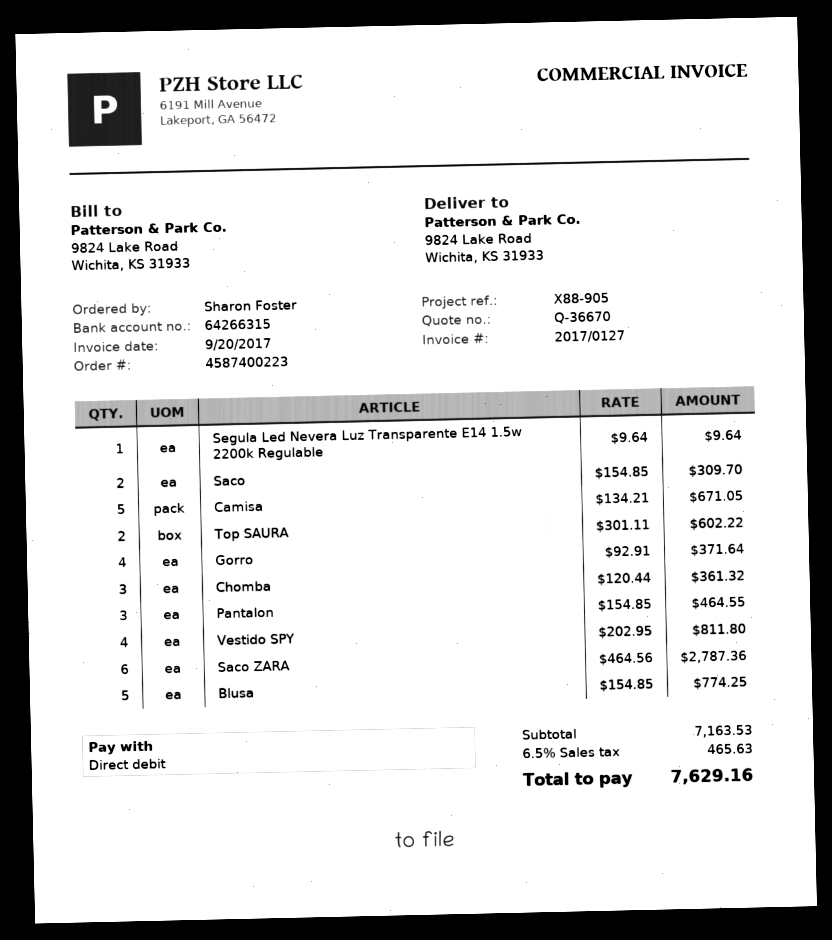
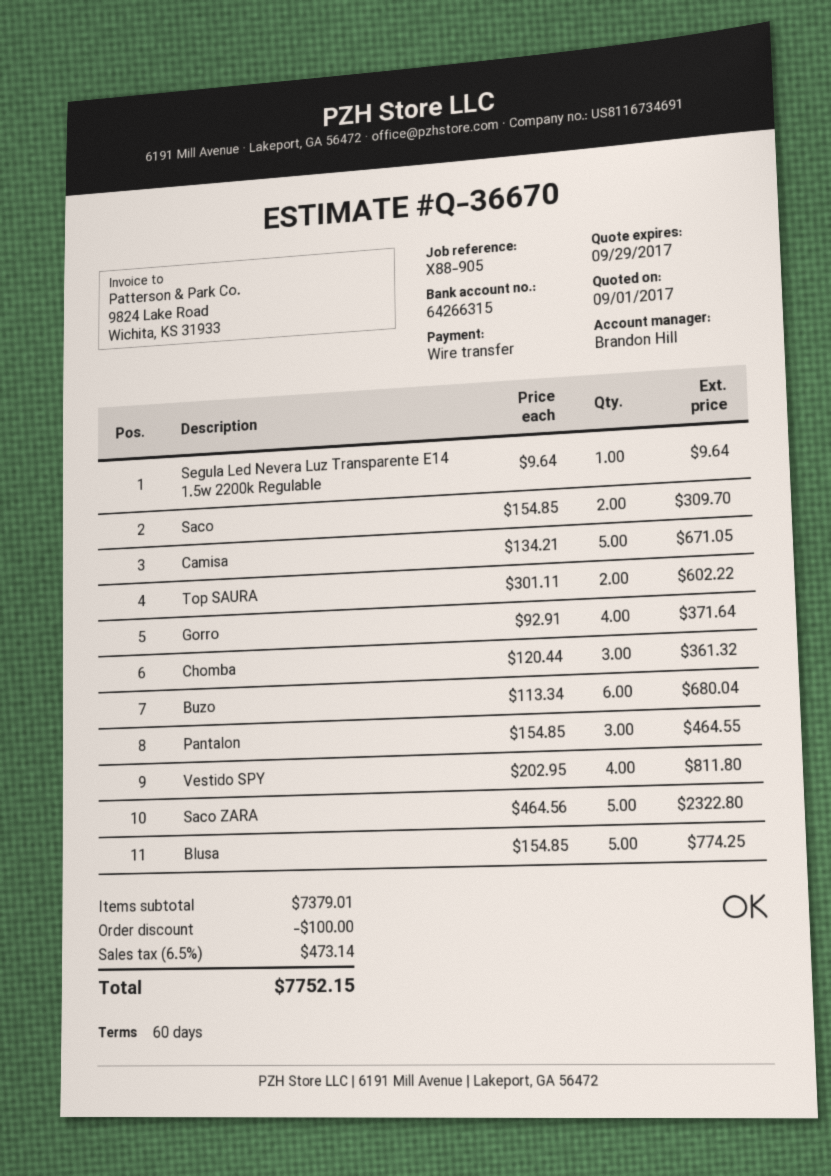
payment method: direct debit -> bank transfer
Saco ZARA: 6 x 464.56 = 2787.36 -> 5 x 464.56 = 2322.80
Buzo: none -> 6 x 113.34 = 680.04
subtotal: 7163.53 -> 7379.01
discount: none -> 100.00
tax: 6.5% = 465.63 -> 6.5% = 473.14
total: 7629.16 -> 7752.15

